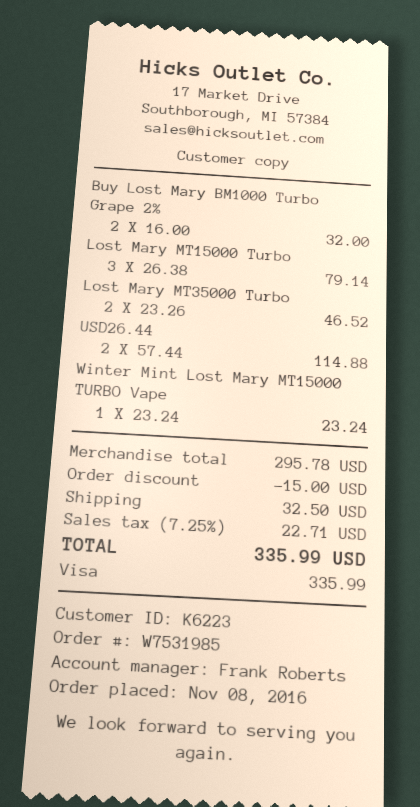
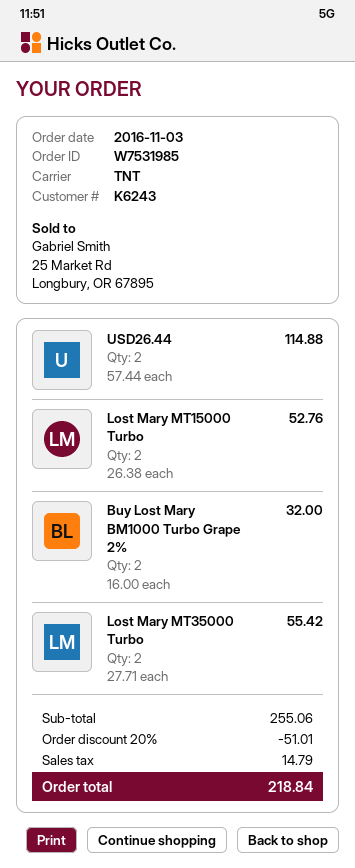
order date: 2016-11-08 -> 2016-11-03
customer number: K6223 -> K6243
Lost Mary MT15000 Turbo: 3 x 26.38 = 79.14 -> 2 x 26.38 = 52.76
Lost Mary MT35000 Turbo: 2 x 23.26 = 46.52 -> 2 x 27.71 = 55.42
Winter Mint Lost Mary MT15000 TURBO Vape: 1 x 23.24 = 23.24 -> none
subtotal: 295.78 -> 255.06
discount: 15.00 -> 51.01
shipping: 32.50 -> none
tax: 22.71 -> 14.79
total: 335.99 -> 218.84

